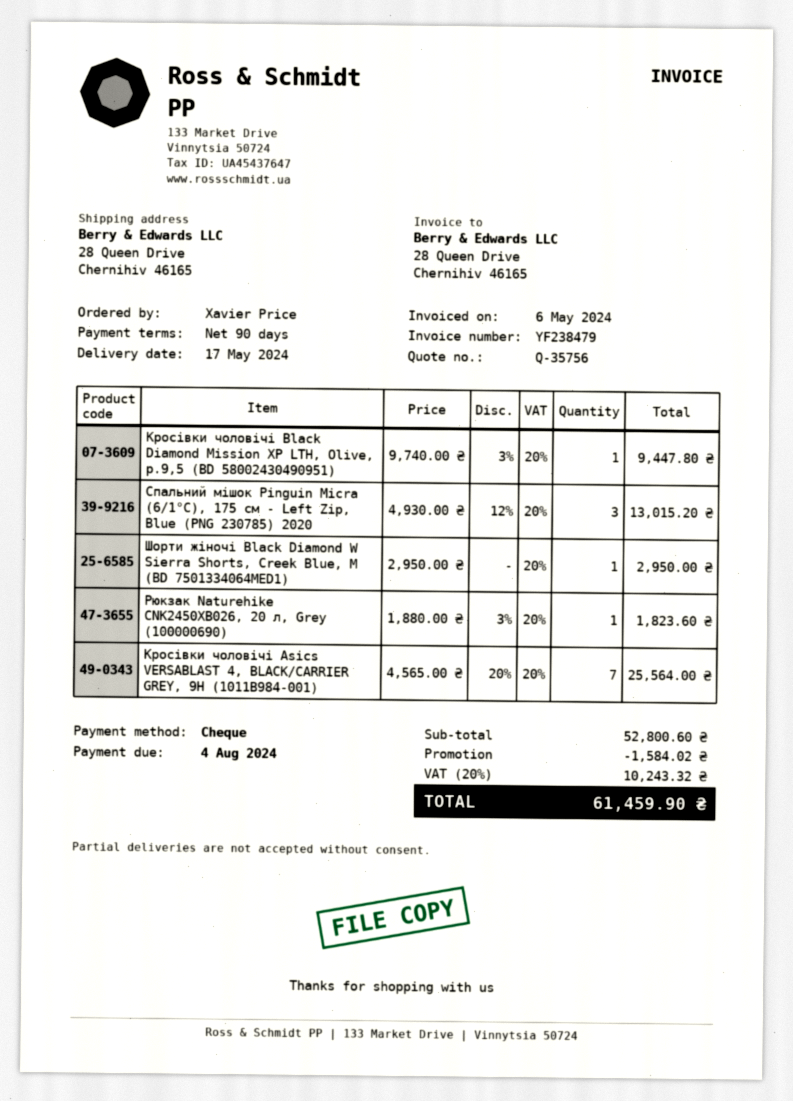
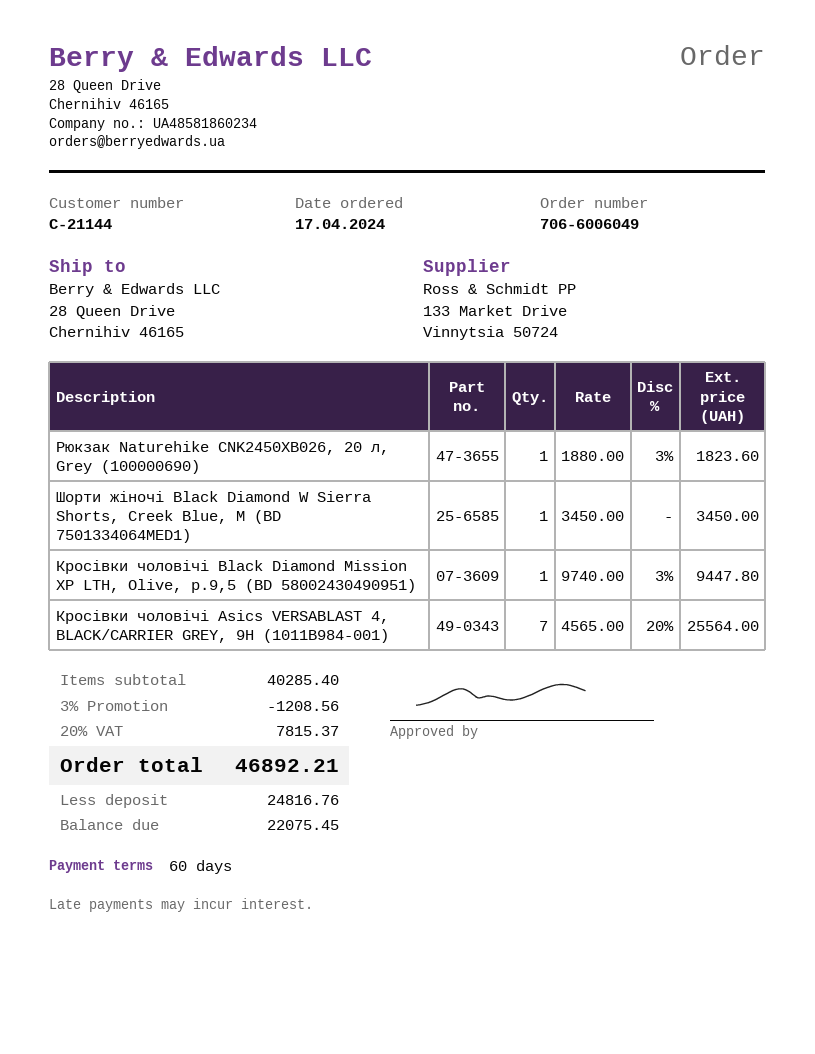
payment terms: 90 days -> 60 days
Спальний мішок Pinguin Micra (6/1°C), 175 см - Left Zip, Blue (PNG 230785) 2020: 3 x 4930.00 - 12% = 13015.20 -> none
Шорти жіночі Black Diamond W Sierra Shorts, Creek Blue, M (BD 7501334064MED1): 1 x 2950.00 = 2950.00 -> 1 x 3450.00 = 3450.00
subtotal: 52800.60 -> 40285.40
discount: 1584.02 -> 1208.56
tax: 20% = 10243.32 -> 20% = 7815.37
total: 61459.90 -> 46892.21

